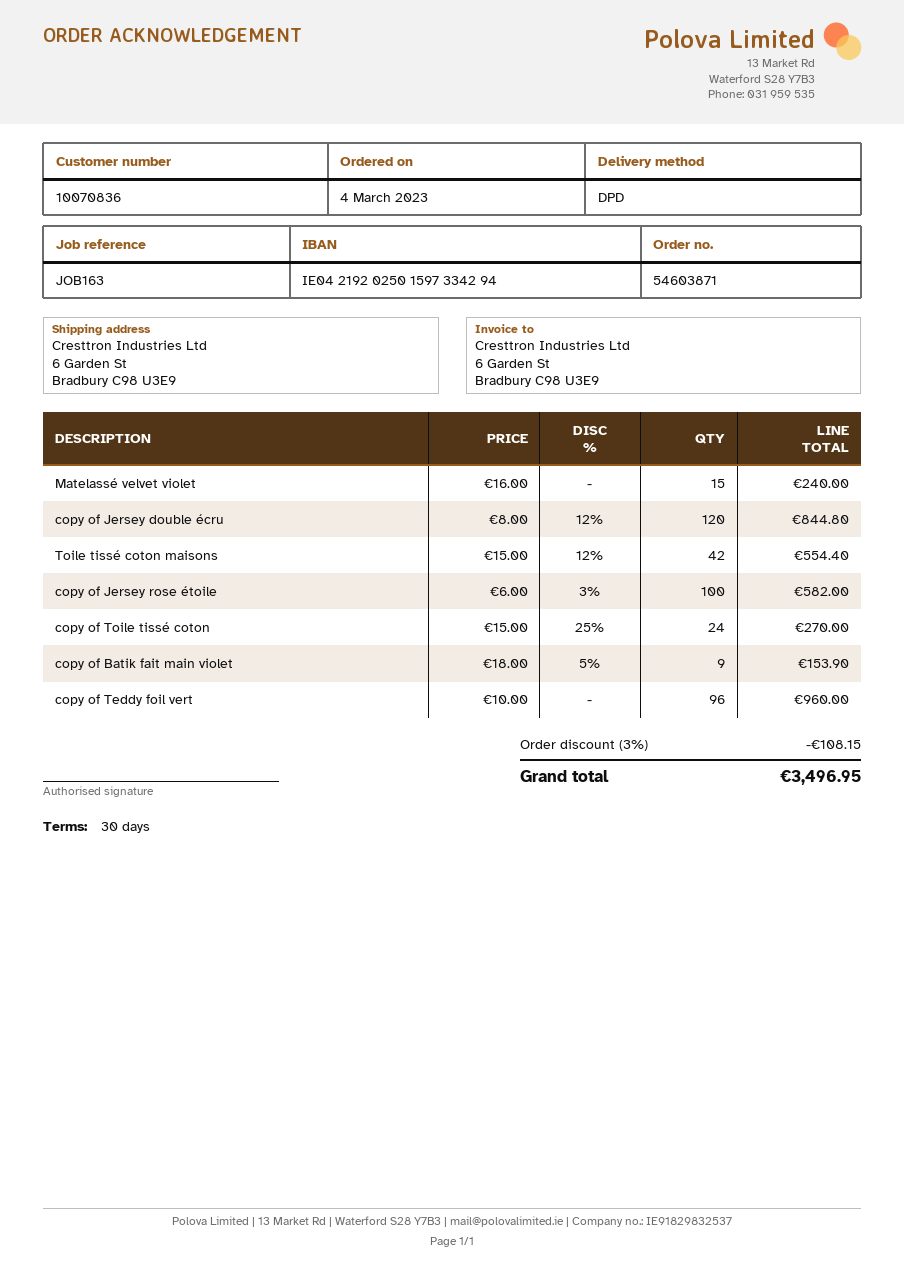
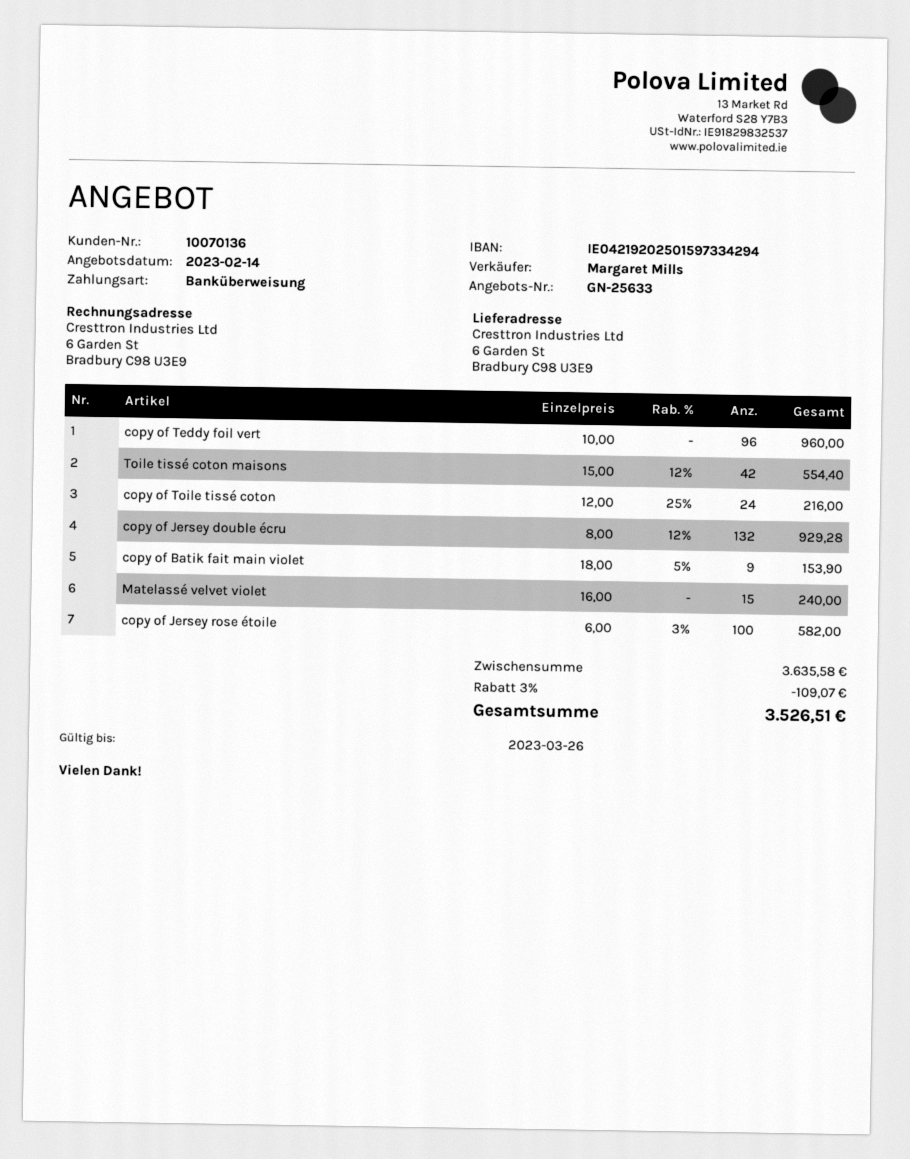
customer number: 10070836 -> 10070136
copy of Jersey double écru: 120 x 8.00 - 12% = 844.80 -> 132 x 8.00 - 12% = 929.28
copy of Toile tissé coton: 24 x 15.00 - 25% = 270.00 -> 24 x 12.00 - 25% = 216.00
discount: 3% = 108.15 -> 3% = 109.07
total: 3496.95 -> 3526.51

